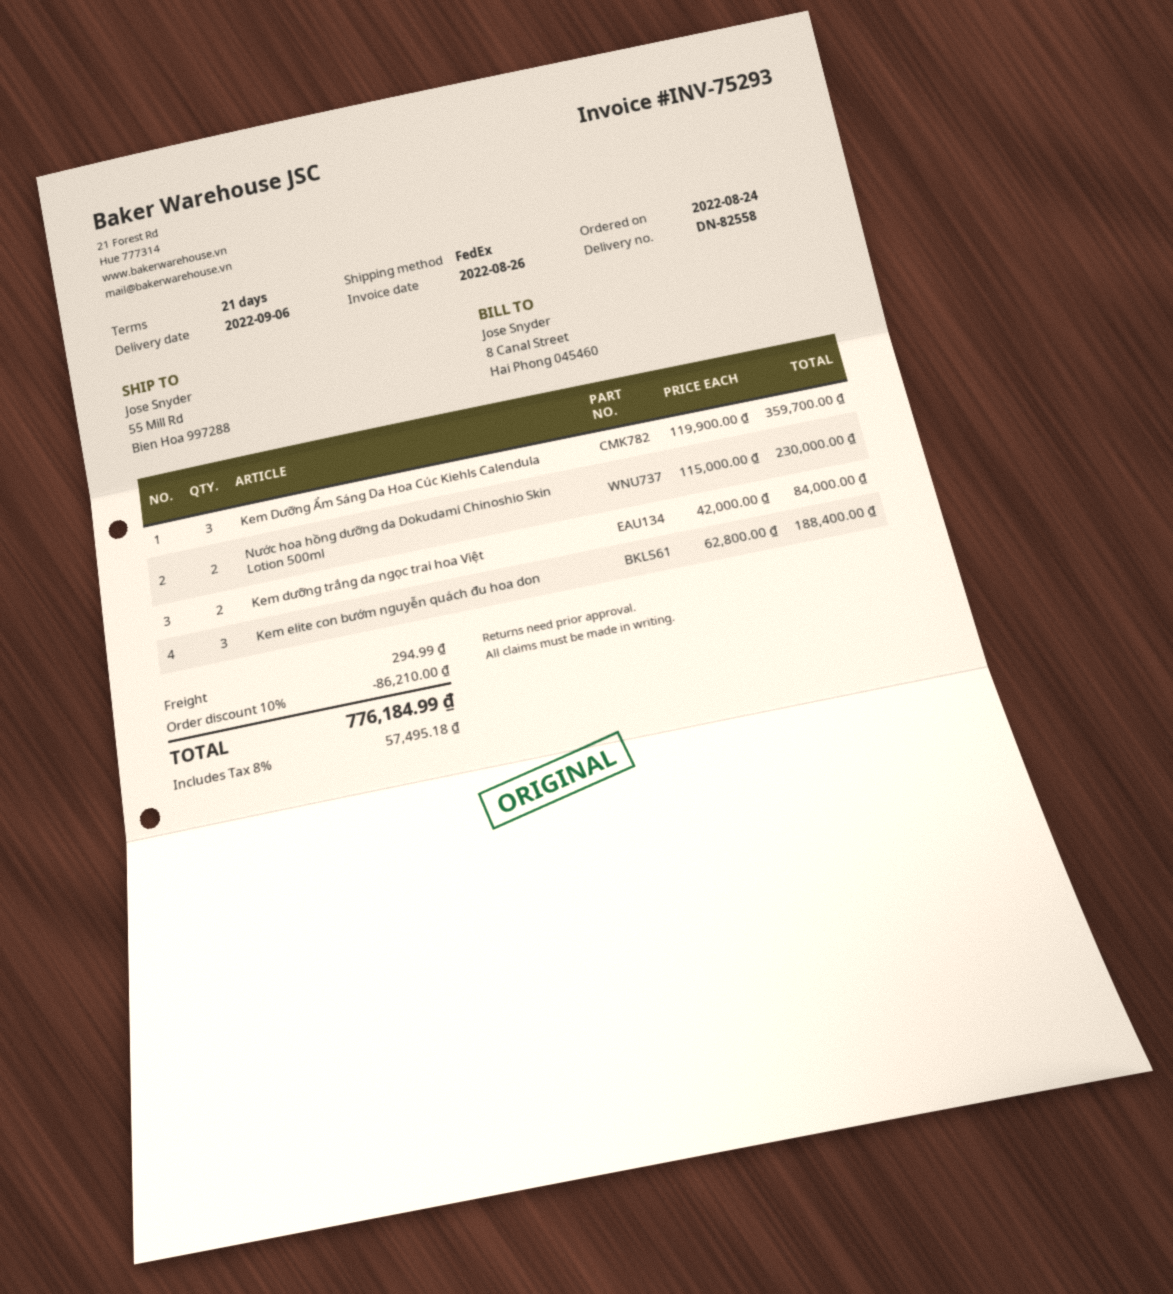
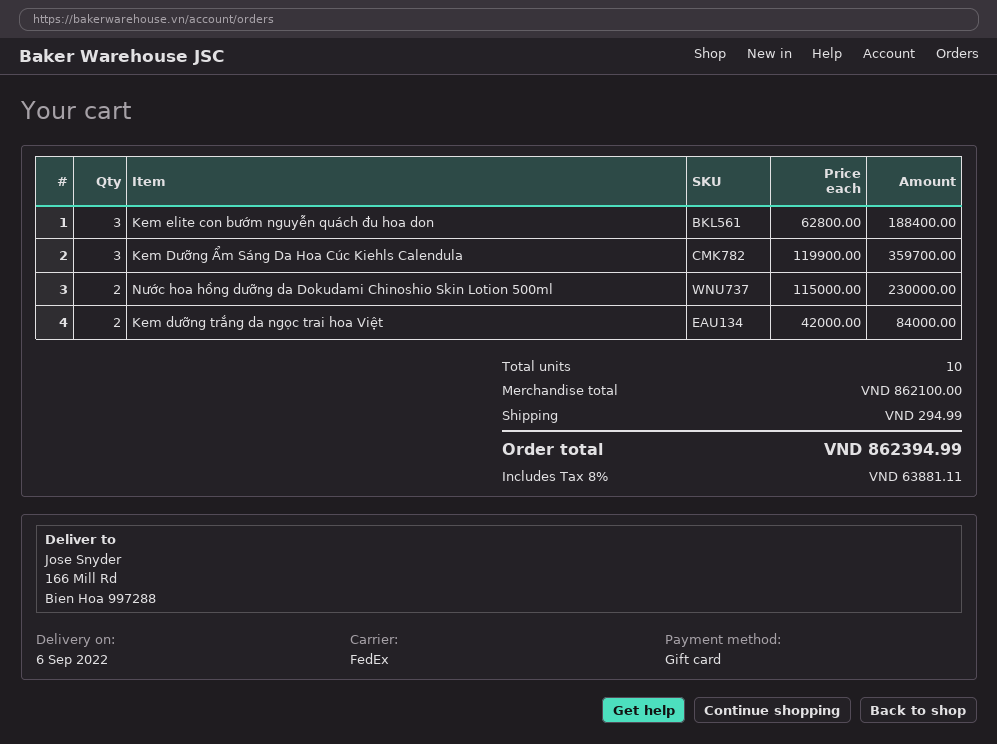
ship to: 55 Mill Rd, Bien Hoa 997288 -> 166 Mill Rd, Bien Hoa 997288
discount: 10% = 86210.00 -> none
tax: 8% = 57495.18 -> 8% = 63881.11
total: 776184.99 -> 862394.99

